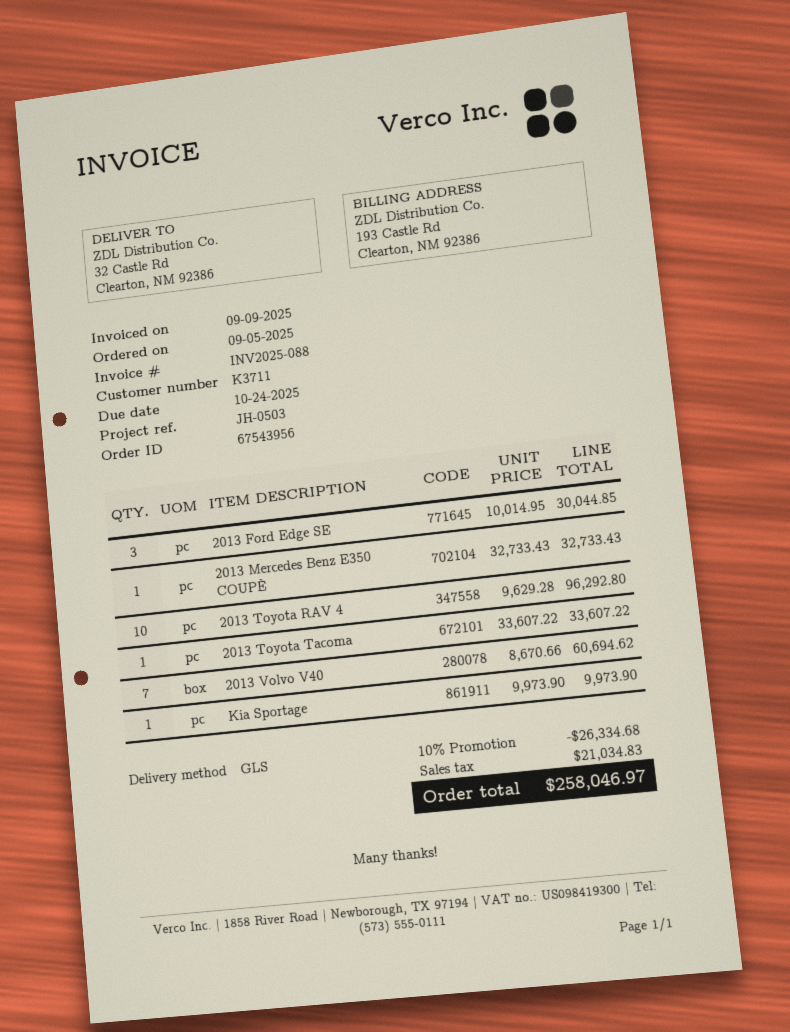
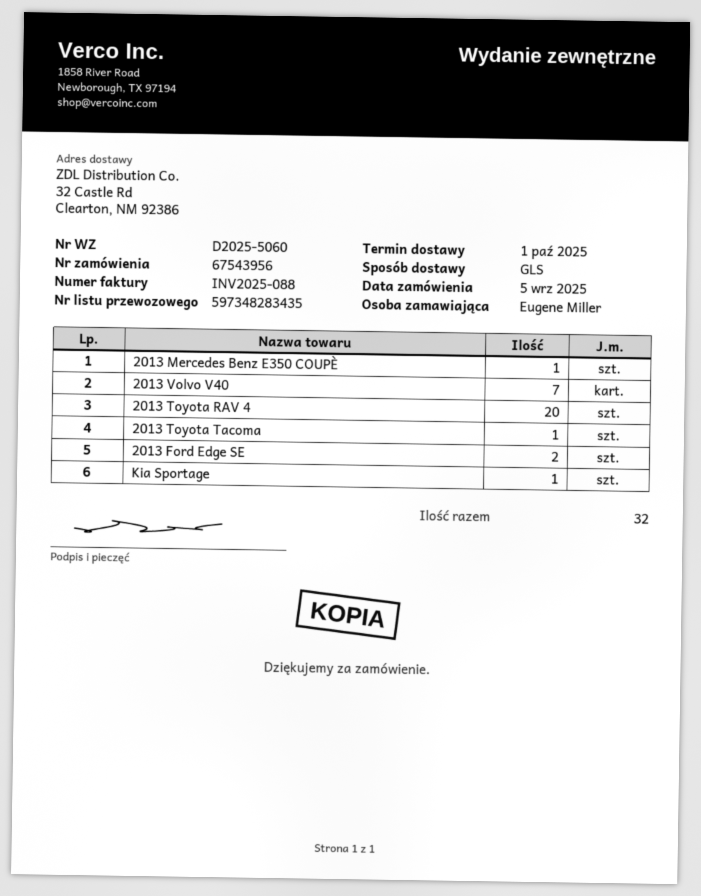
2013 Ford Edge SE: 3 -> 2
2013 Toyota RAV 4: 10 -> 20

